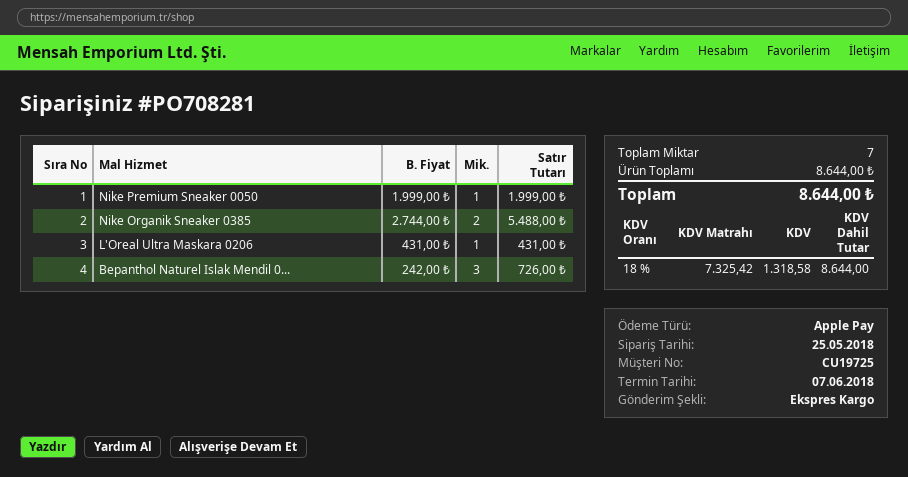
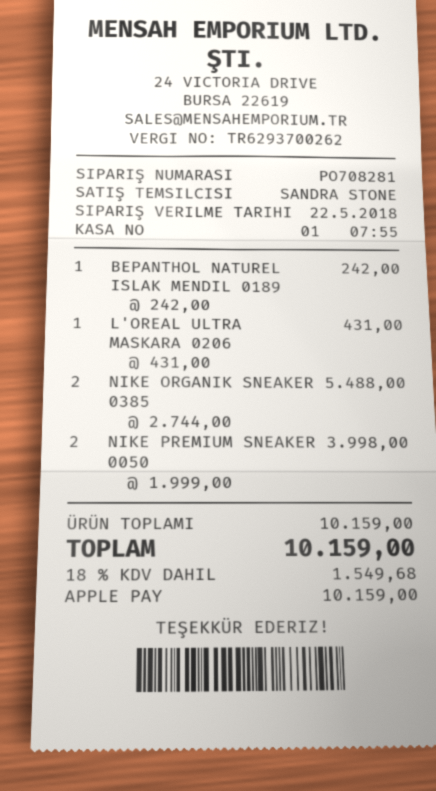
order date: 2018-05-25 -> 2018-05-22
Nike Premium Sneaker 0050: 1 x 1999.00 = 1999.00 -> 2 x 1999.00 = 3998.00
Bepanthol Naturel Islak Mendil 0...: 3 x 242.00 = 726.00 -> 1 x 242.00 = 242.00
subtotal: 8644.00 -> 10159.00
tax: 18% = 1318.58 -> 18% = 1549.68
total: 8644.00 -> 10159.00

